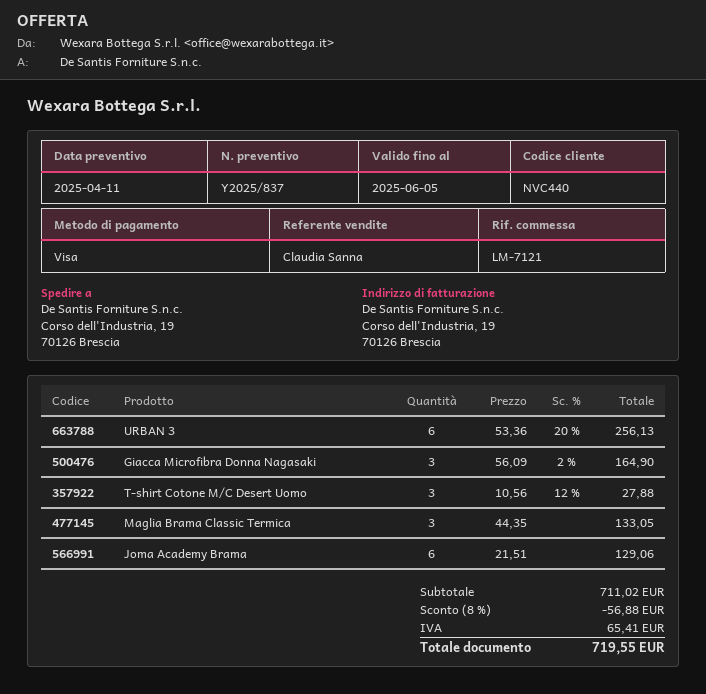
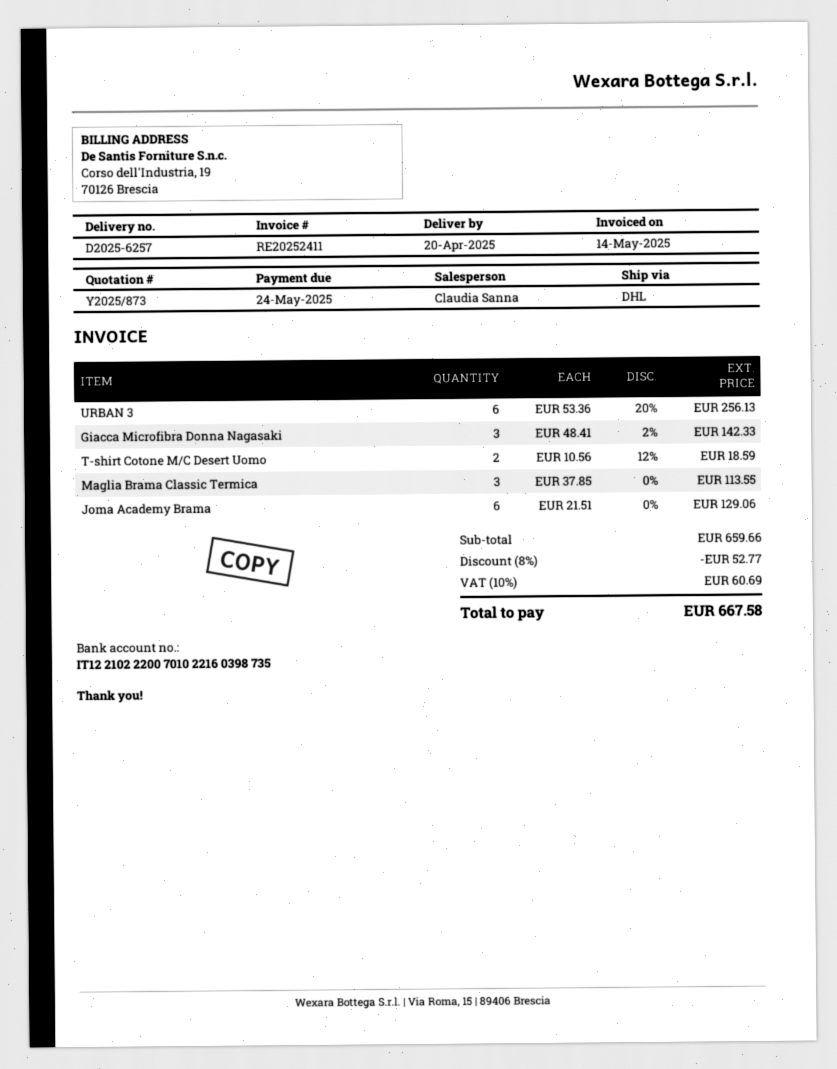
quote number: Y2025/837 -> Y2025/873
Giacca Microfibra Donna Nagasaki: 3 x 56.09 - 2% = 164.90 -> 3 x 48.41 - 2% = 142.33
T-shirt Cotone M/C Desert Uomo: 3 x 10.56 - 12% = 27.88 -> 2 x 10.56 - 12% = 18.59
Maglia Brama Classic Termica: 3 x 44.35 = 133.05 -> 3 x 37.85 = 113.55
subtotal: 711.02 -> 659.66
discount: 8% = 56.88 -> 8% = 52.77
tax: 65.41 -> 60.69
total: 719.55 -> 667.58

